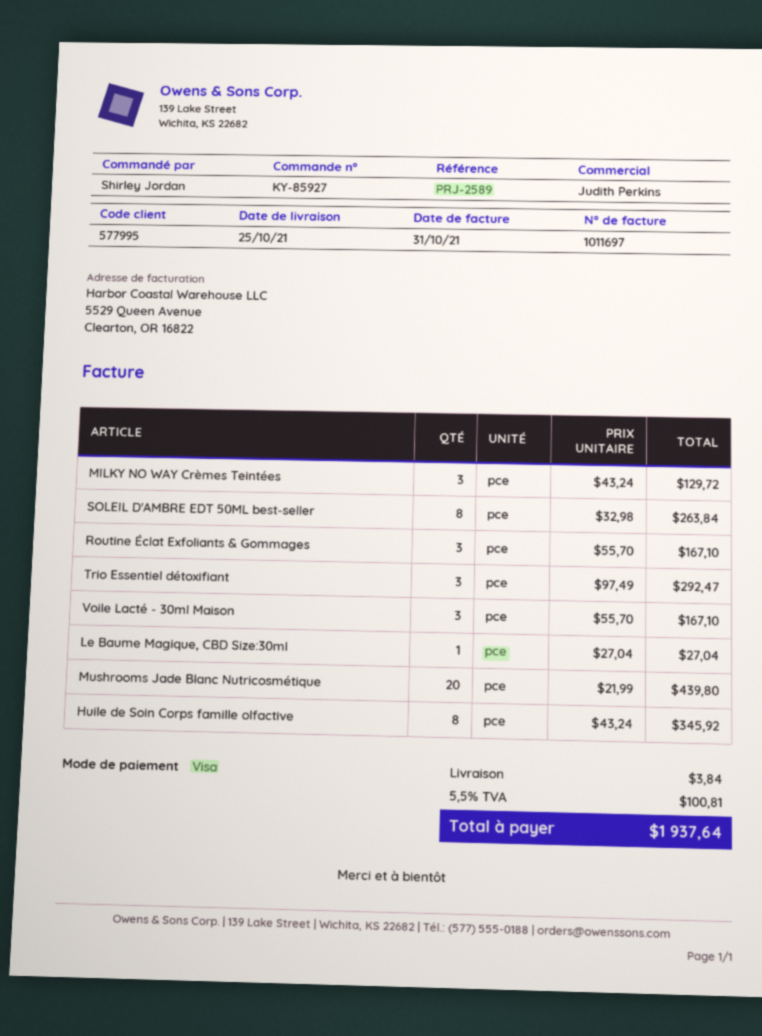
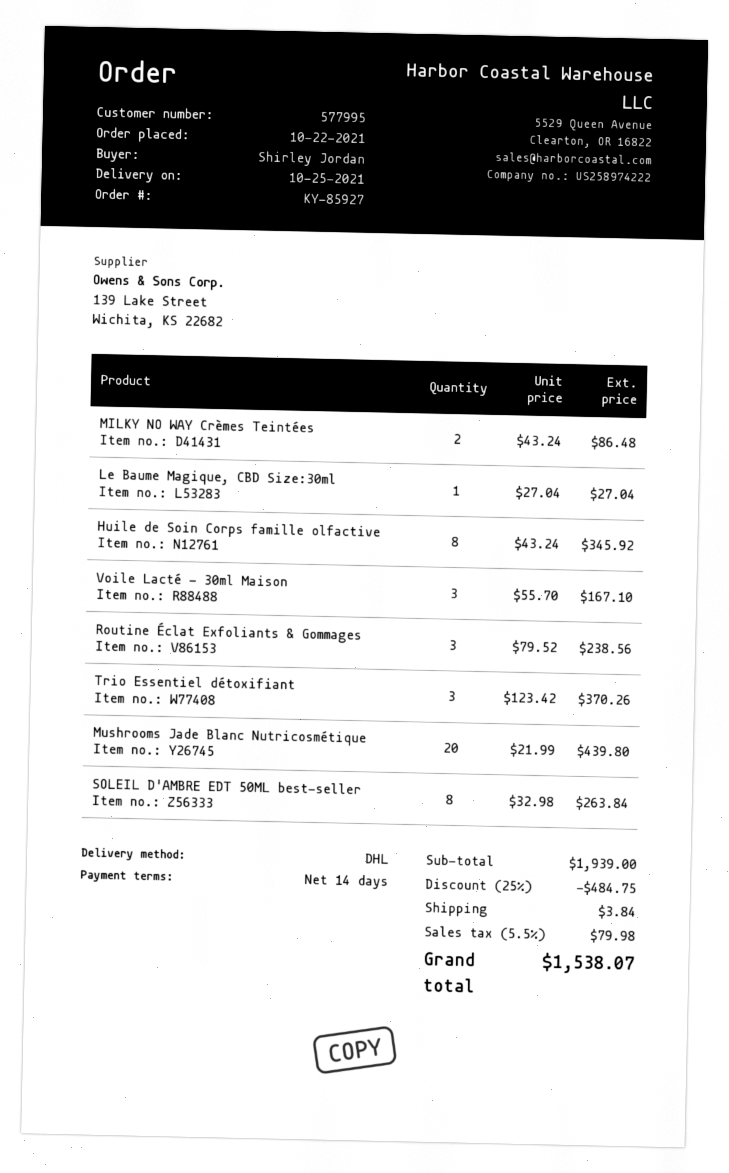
MILKY NO WAY Crèmes Teintées: 3 x 43.24 = 129.72 -> 2 x 43.24 = 86.48
Routine Éclat Exfoliants & Gommages: 3 x 55.70 = 167.10 -> 3 x 79.52 = 238.56
Trio Essentiel détoxifiant: 3 x 97.49 = 292.47 -> 3 x 123.42 = 370.26
discount: none -> 25% = 484.75
tax: 5.5% = 100.81 -> 5.5% = 79.98
total: 1937.64 -> 1538.07

